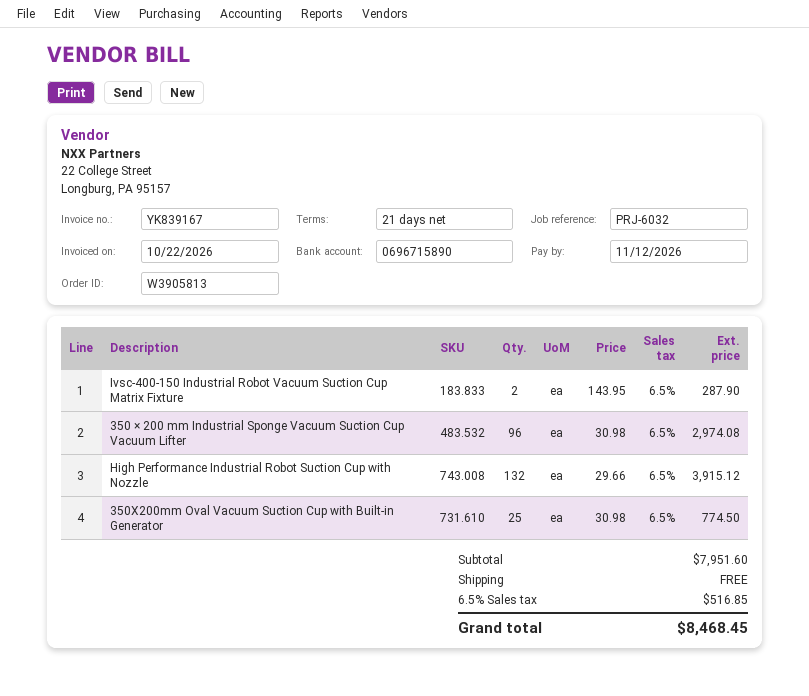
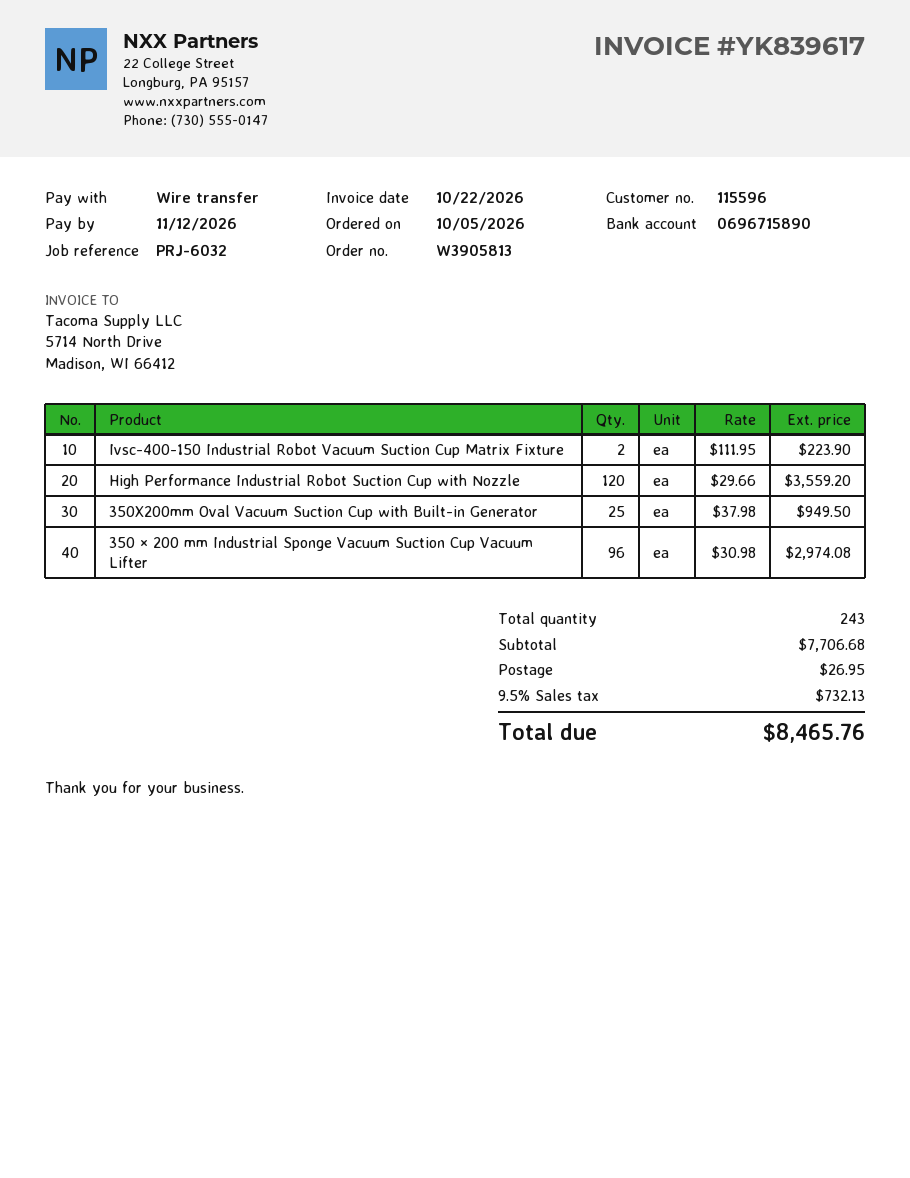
invoice number: YK839167 -> YK839617
Ivsc-400-150 Industrial Robot Vacuum Suction Cup Matrix Fixture: 2 x 143.95 = 287.90 -> 2 x 111.95 = 223.90
High Performance Industrial Robot Suction Cup with Nozzle: 132 x 29.66 = 3915.12 -> 120 x 29.66 = 3559.20
350X200mm Oval Vacuum Suction Cup with Built-in Generator: 25 x 30.98 = 774.50 -> 25 x 37.98 = 949.50
subtotal: 7951.60 -> 7706.68
shipping: 0.00 -> 26.95
tax: 6.5% = 516.85 -> 9.5% = 732.13
total: 8468.45 -> 8465.76

